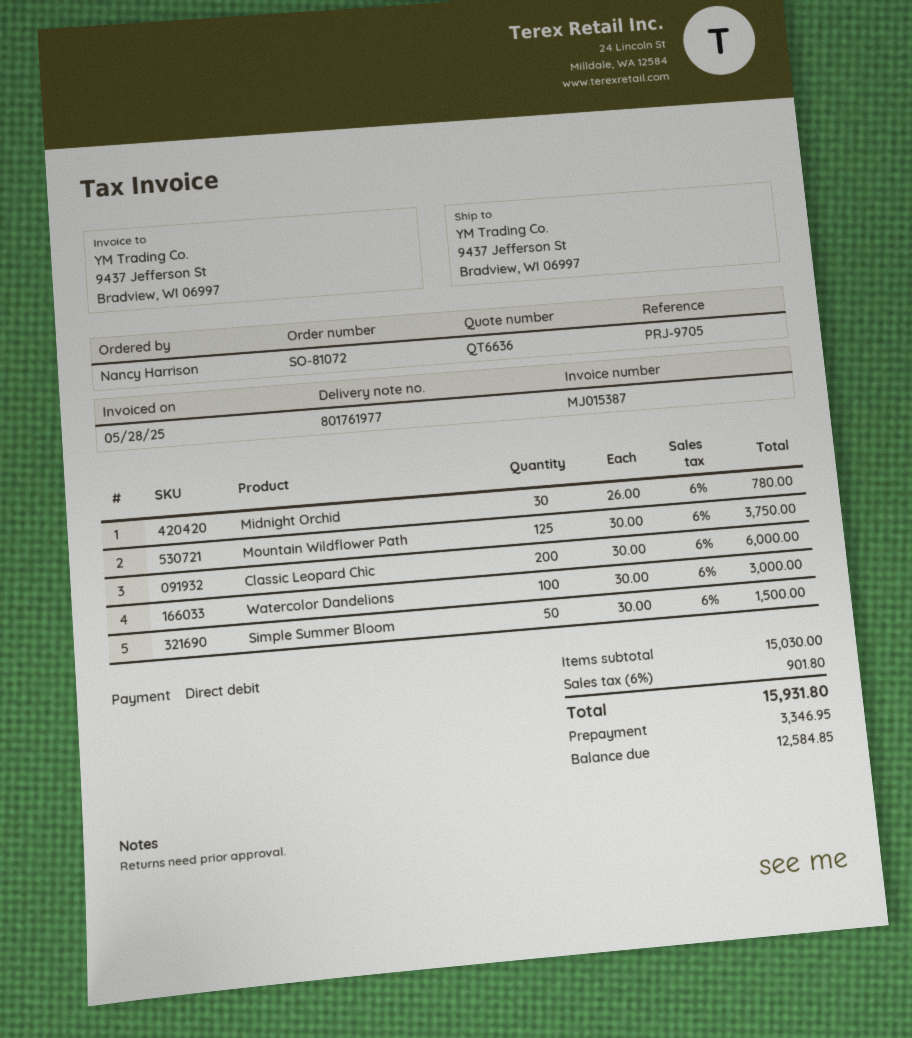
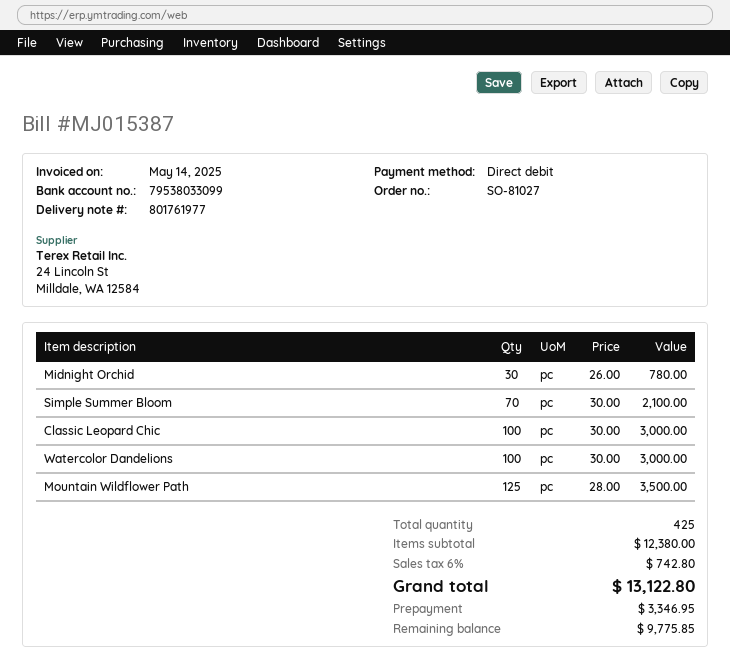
order number: SO-81072 -> SO-81027
invoice date: 2025-05-28 -> 2025-05-14
Mountain Wildflower Path: 125 x 30.00 = 3750.00 -> 125 x 28.00 = 3500.00
Classic Leopard Chic: 200 x 30.00 = 6000.00 -> 100 x 30.00 = 3000.00
Simple Summer Bloom: 50 x 30.00 = 1500.00 -> 70 x 30.00 = 2100.00
subtotal: 15030.00 -> 12380.00
tax: 6% = 901.80 -> 6% = 742.80
total: 15931.80 -> 13122.80
balance: 12584.85 -> 9775.85

